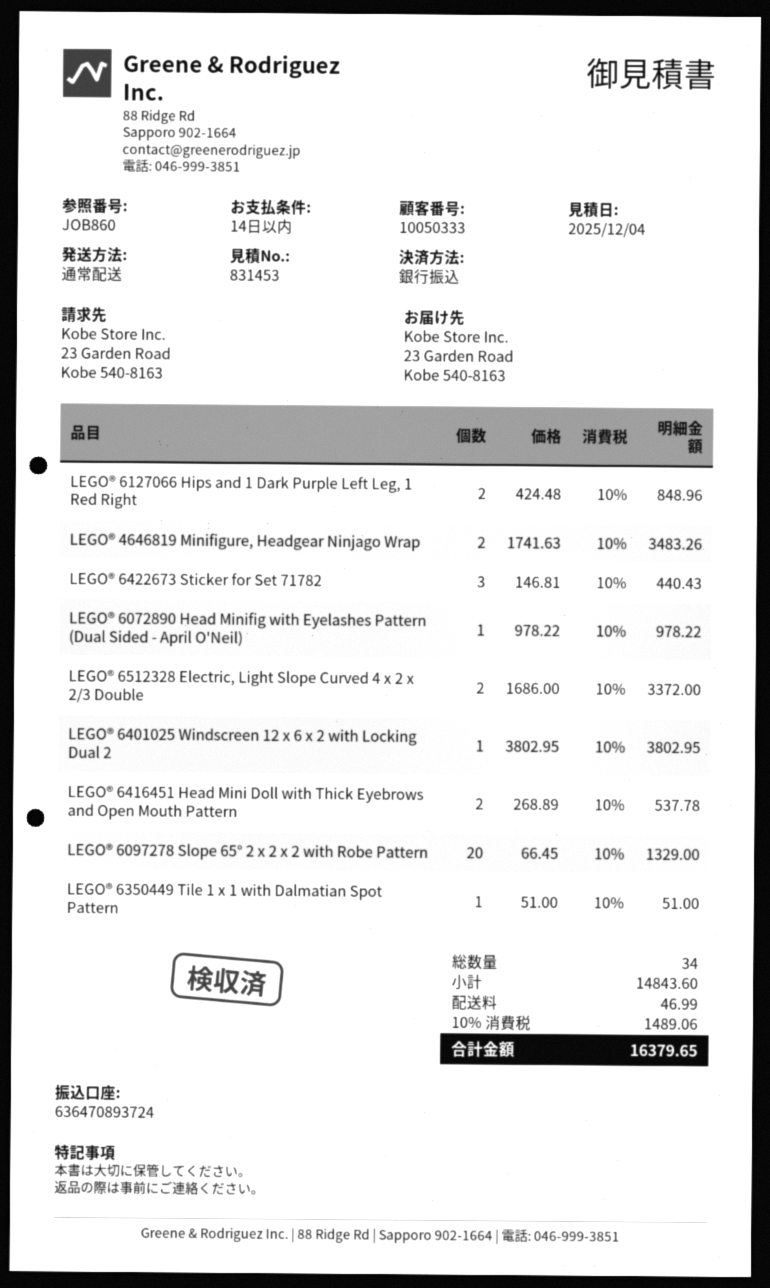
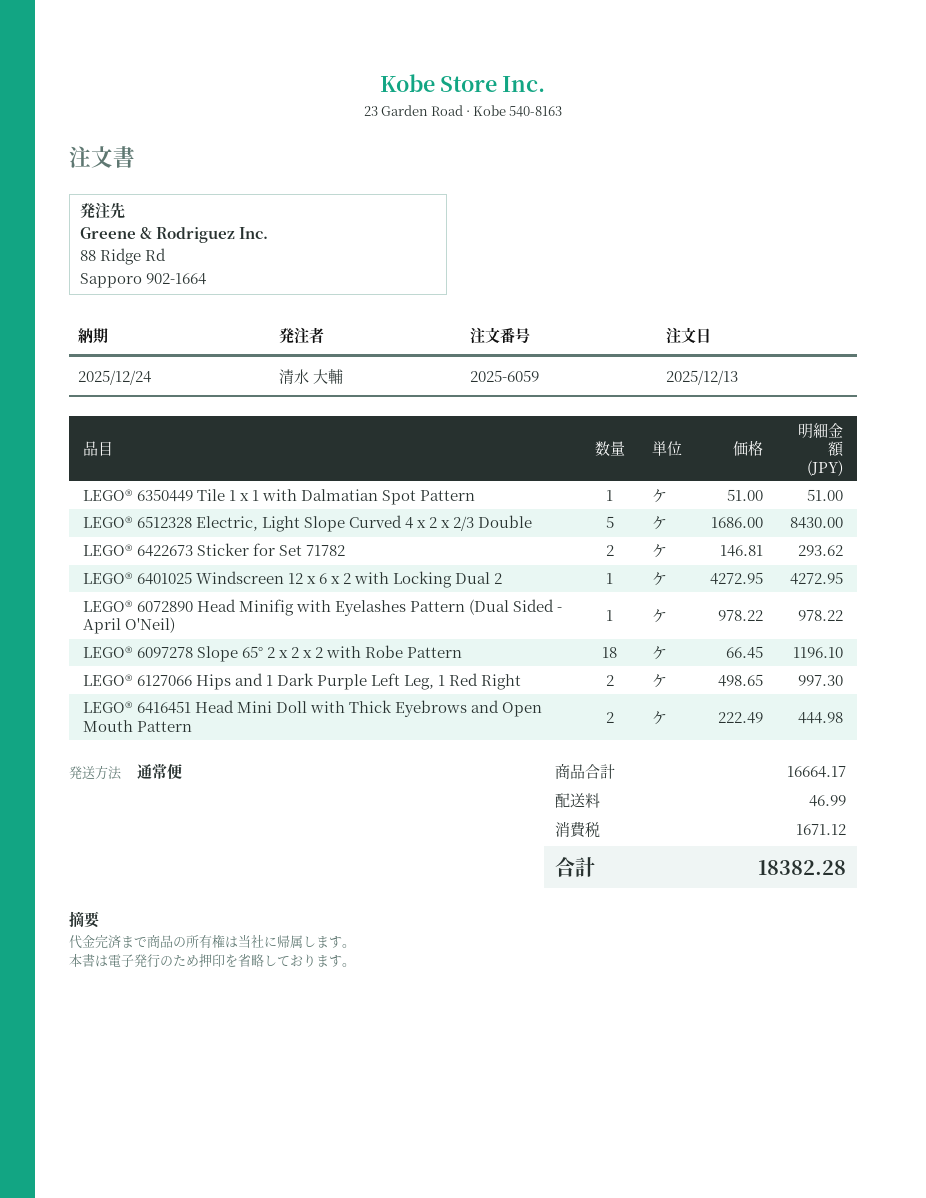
LEGO® 6127066 Hips and 1 Dark Purple Left Leg, 1 Red Right: 2 x 424.48 = 848.96 -> 2 x 498.65 = 997.30
LEGO® 4646819 Minifigure, Headgear Ninjago Wrap: 2 x 1741.63 = 3483.26 -> none
LEGO® 6422673 Sticker for Set 71782: 3 x 146.81 = 440.43 -> 2 x 146.81 = 293.62
LEGO® 6512328 Electric, Light Slope Curved 4 x 2 x 2/3 Double: 2 x 1686.00 = 3372.00 -> 5 x 1686.00 = 8430.00
LEGO® 6401025 Windscreen 12 x 6 x 2 with Locking Dual 2: 1 x 3802.95 = 3802.95 -> 1 x 4272.95 = 4272.95
LEGO® 6416451 Head Mini Doll with Thick Eyebrows and Open Mouth Pattern: 2 x 268.89 = 537.78 -> 2 x 222.49 = 444.98
LEGO® 6097278 Slope 65° 2 x 2 x 2 with Robe Pattern: 20 x 66.45 = 1329.00 -> 18 x 66.45 = 1196.10
subtotal: 14843.60 -> 16664.17
tax: 1489.06 -> 1671.12
total: 16379.65 -> 18382.28

